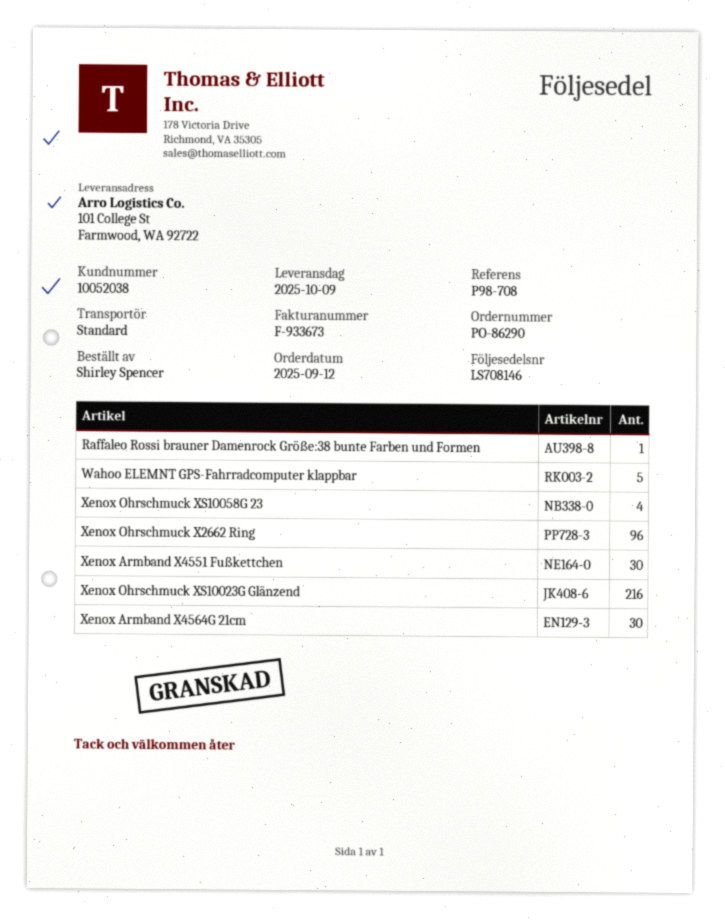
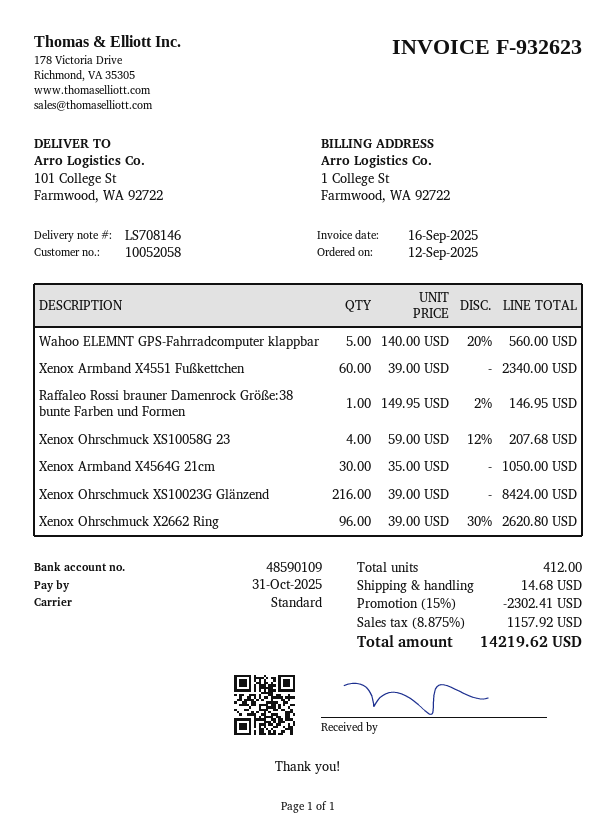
invoice number: F-933673 -> F-932623
customer number: 10052038 -> 10052058
Xenox Armband X4551 Fußkettchen: 30 -> 60

